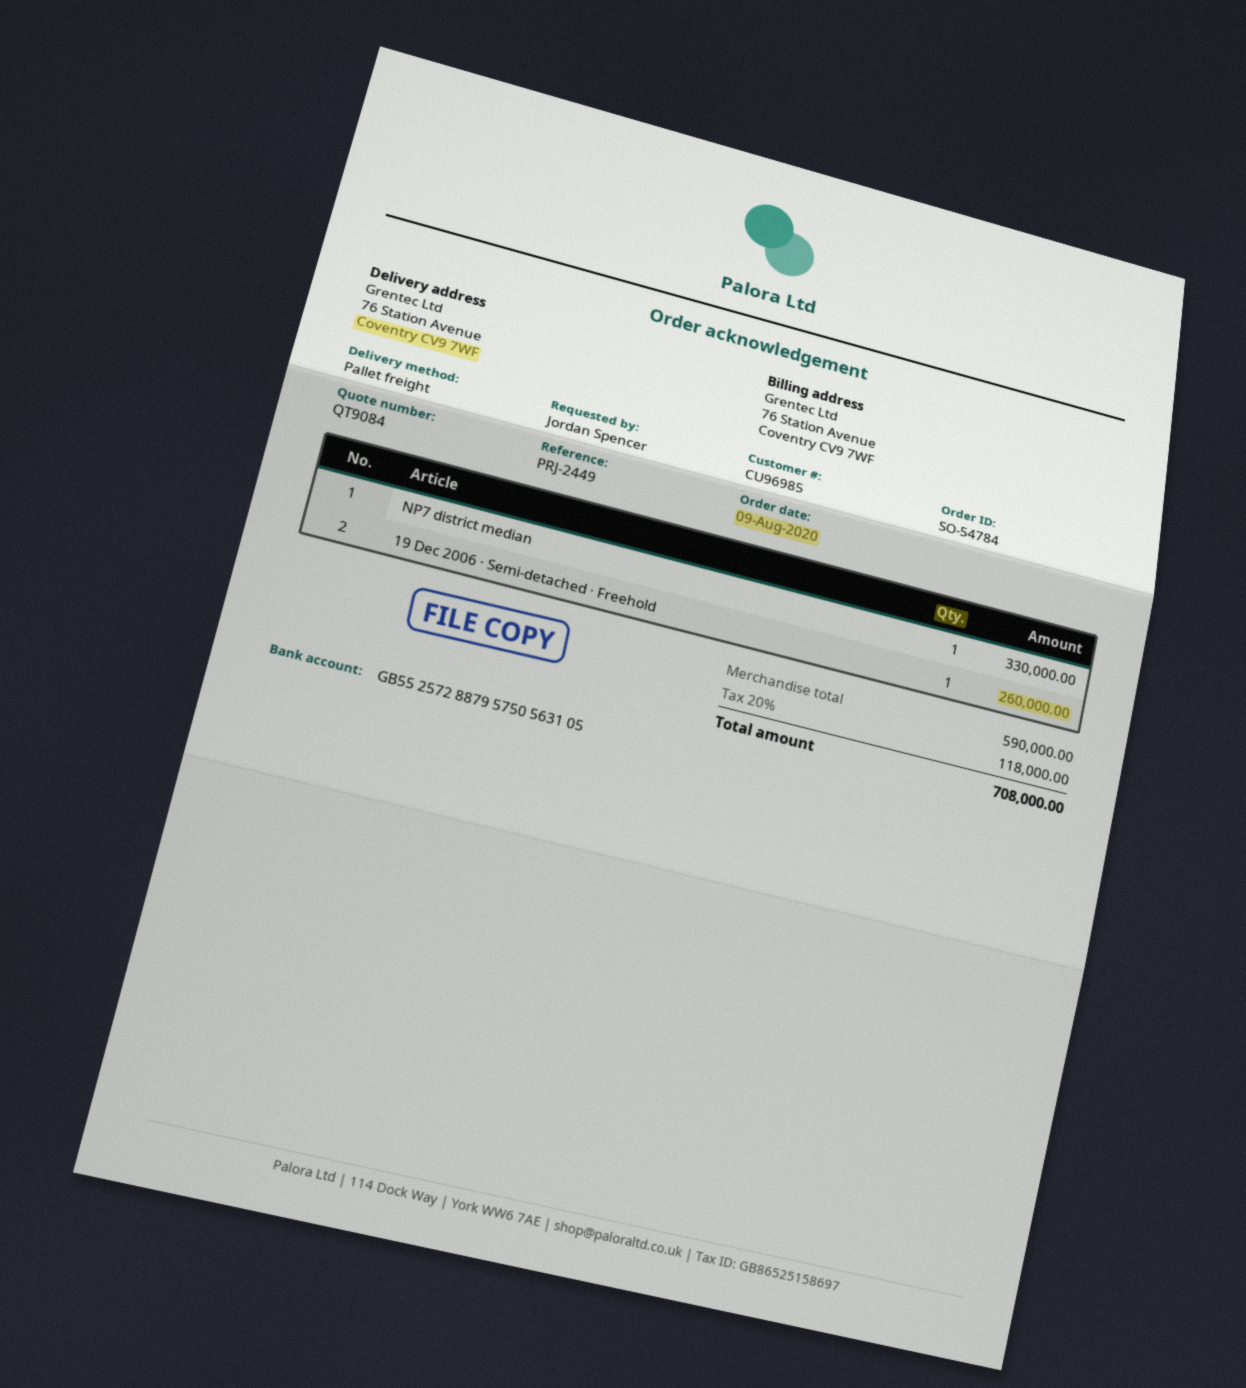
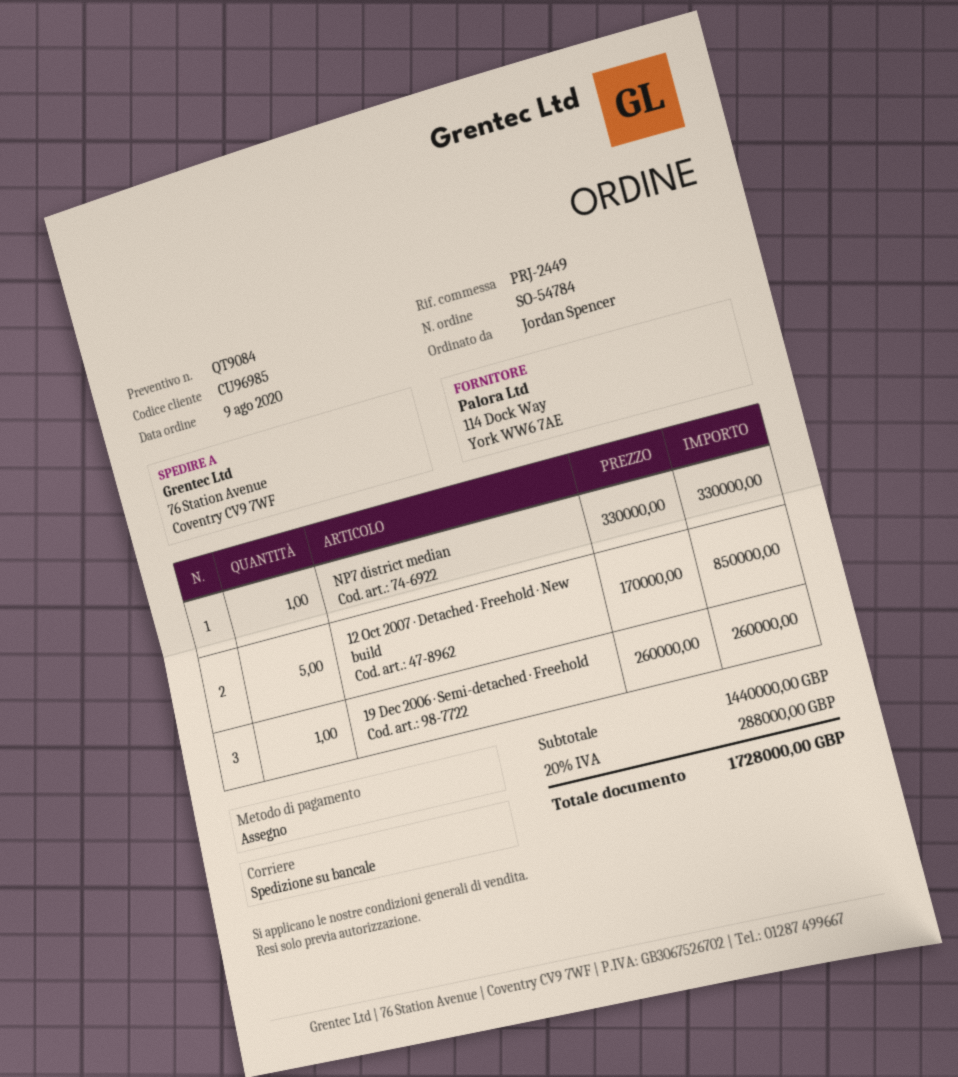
12 Oct 2007 · Detached · Freehold · New build: none -> 5 for 850000.00
subtotal: 590000.00 -> 1440000.00
tax: 20% = 118000.00 -> 20% = 288000.00
total: 708000.00 -> 1728000.00

